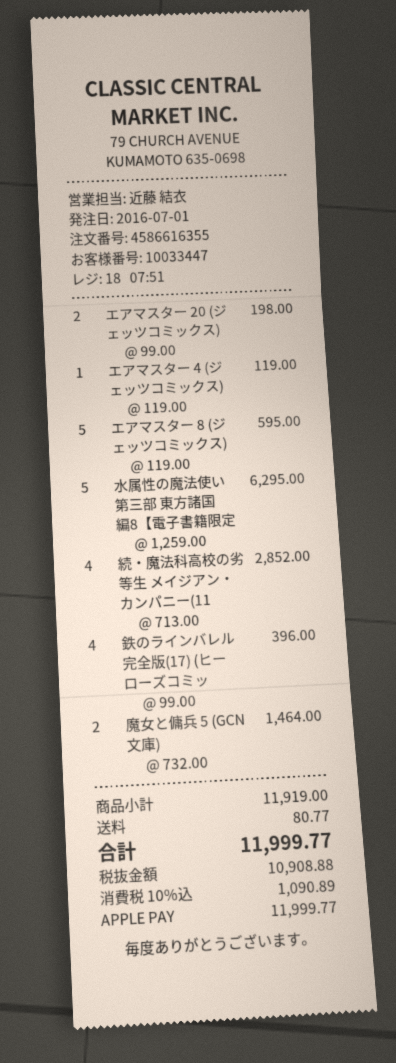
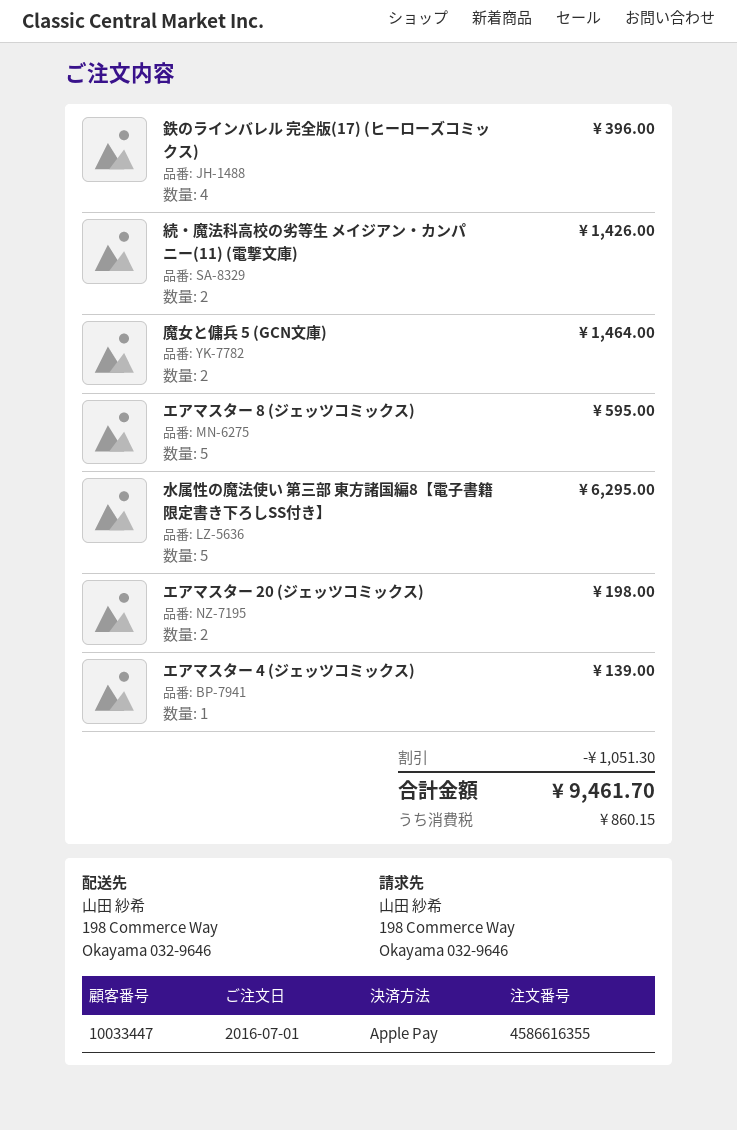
エアマスター 4 (ジェッツコミックス): 1 for 119.00 -> 1 for 139.00
続・魔法科高校の劣等生 メイジアン・カンパニー(11: 4 for 2852.00 -> 2 for 1426.00
discount: none -> 1051.30
shipping: 80.77 -> none
tax: 1090.89 -> 860.15
total: 11999.77 -> 9461.70

